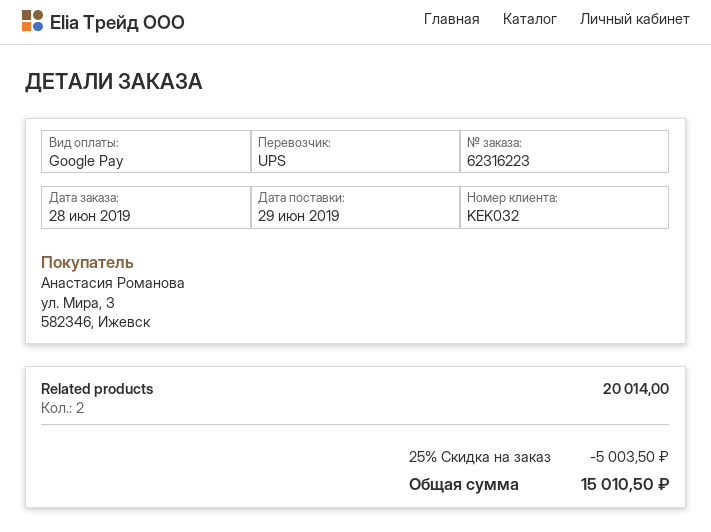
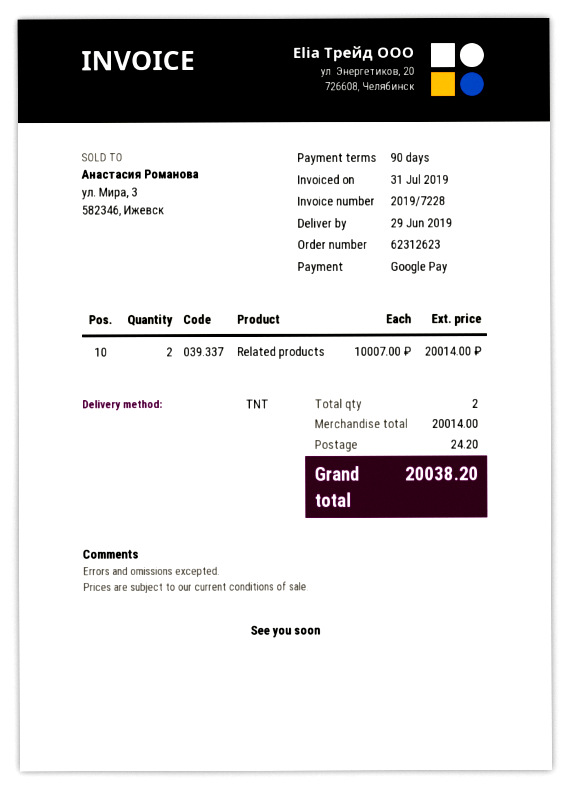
order number: 62316223 -> 62312623
shipping method: UPS -> TNT
discount: 25% = 5003.50 -> none
shipping: none -> 24.20
total: 15010.50 -> 20038.20

